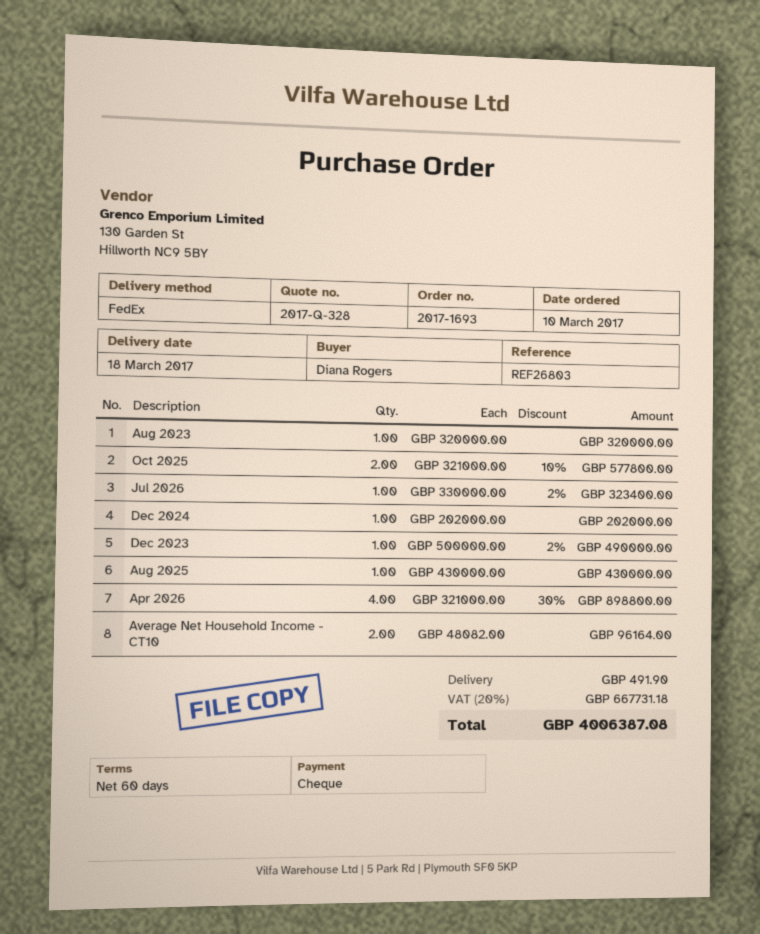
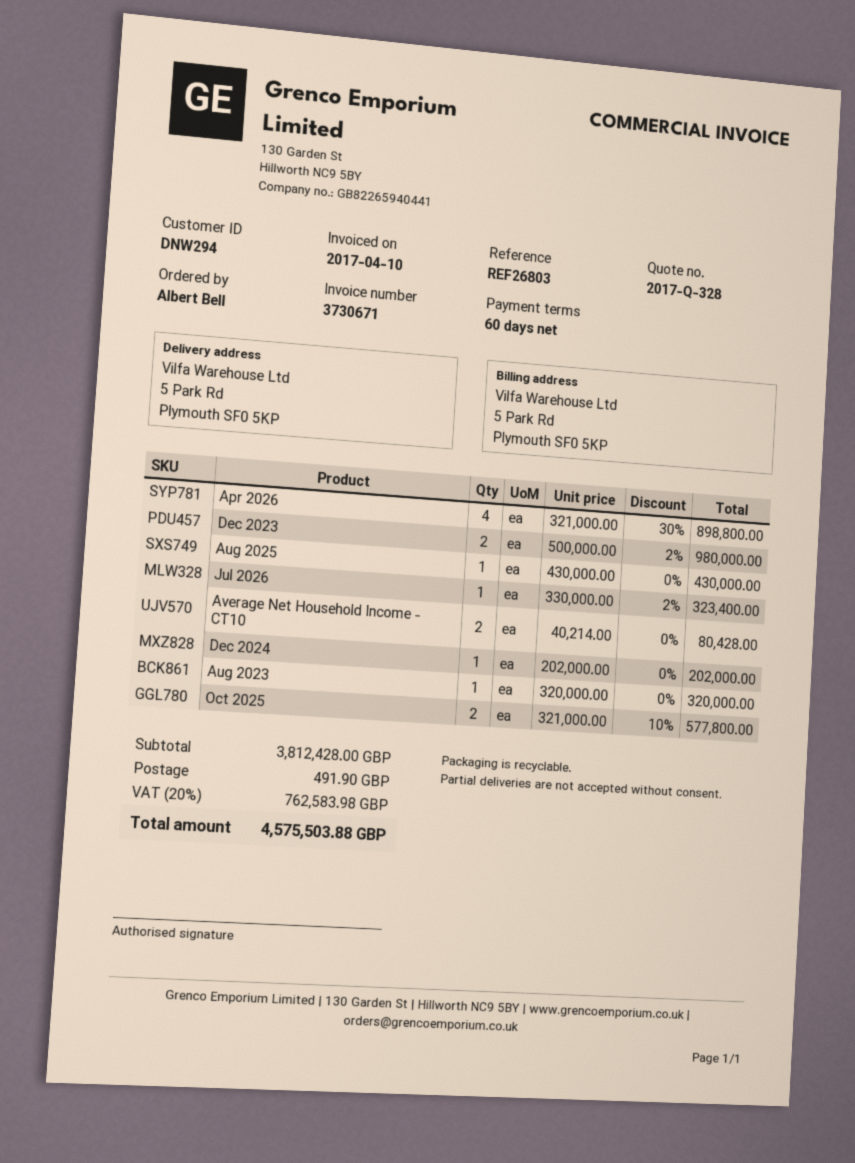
ordered by: Diana Rogers -> Albert Bell
Dec 2023: 1 x 500000.00 - 2% = 490000.00 -> 2 x 500000.00 - 2% = 980000.00
Average Net Household Income - CT10: 2 x 48082.00 = 96164.00 -> 2 x 40214.00 = 80428.00
tax: 20% = 667731.18 -> 20% = 762583.98
total: 4006387.08 -> 4575503.88

